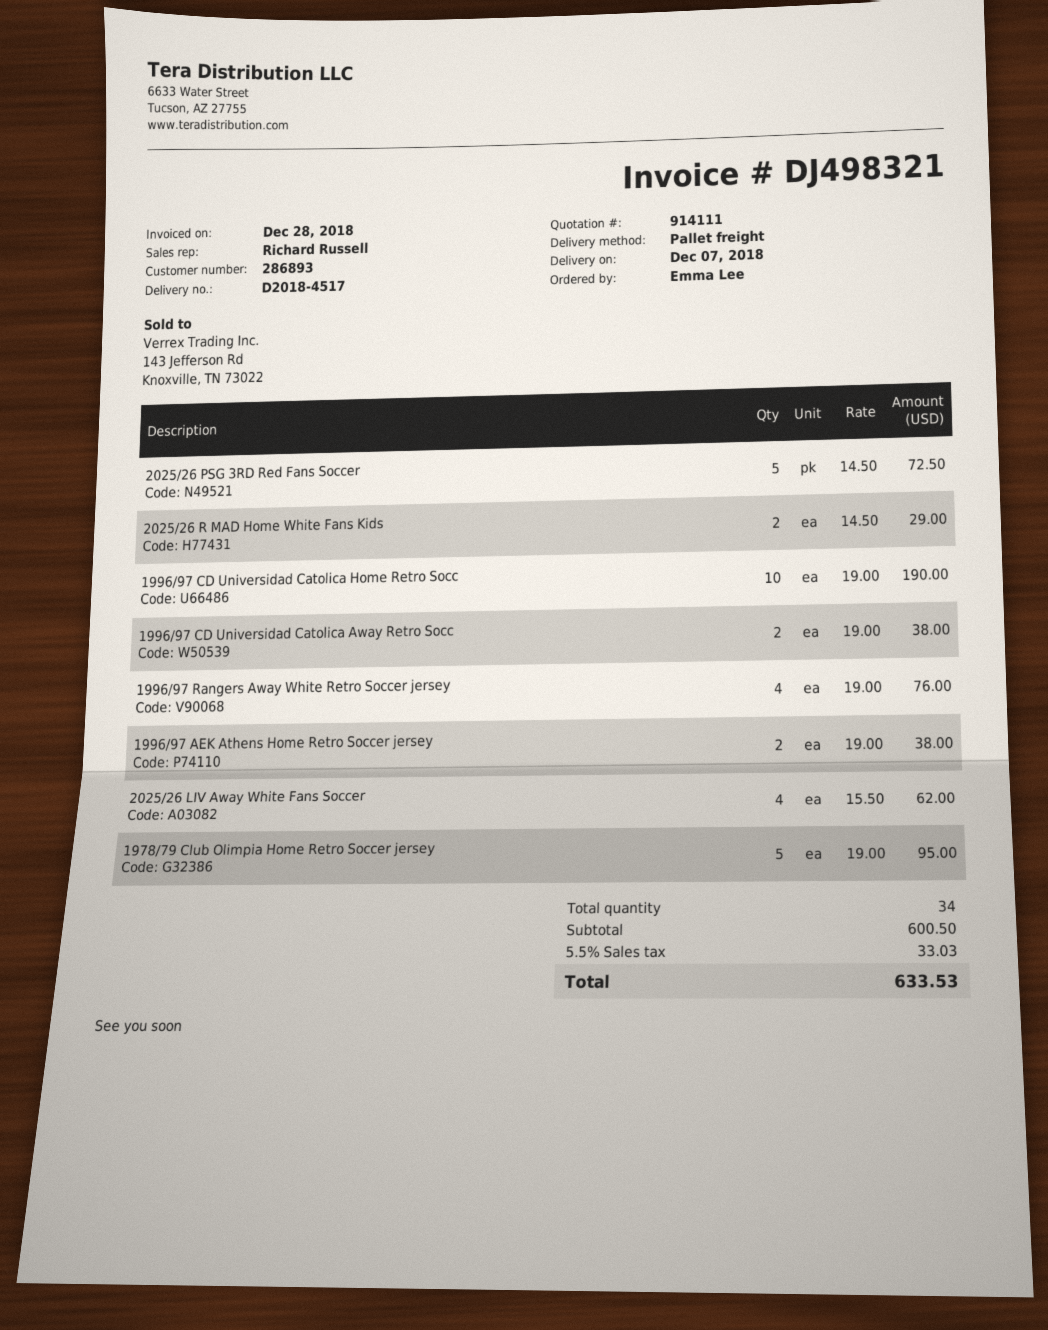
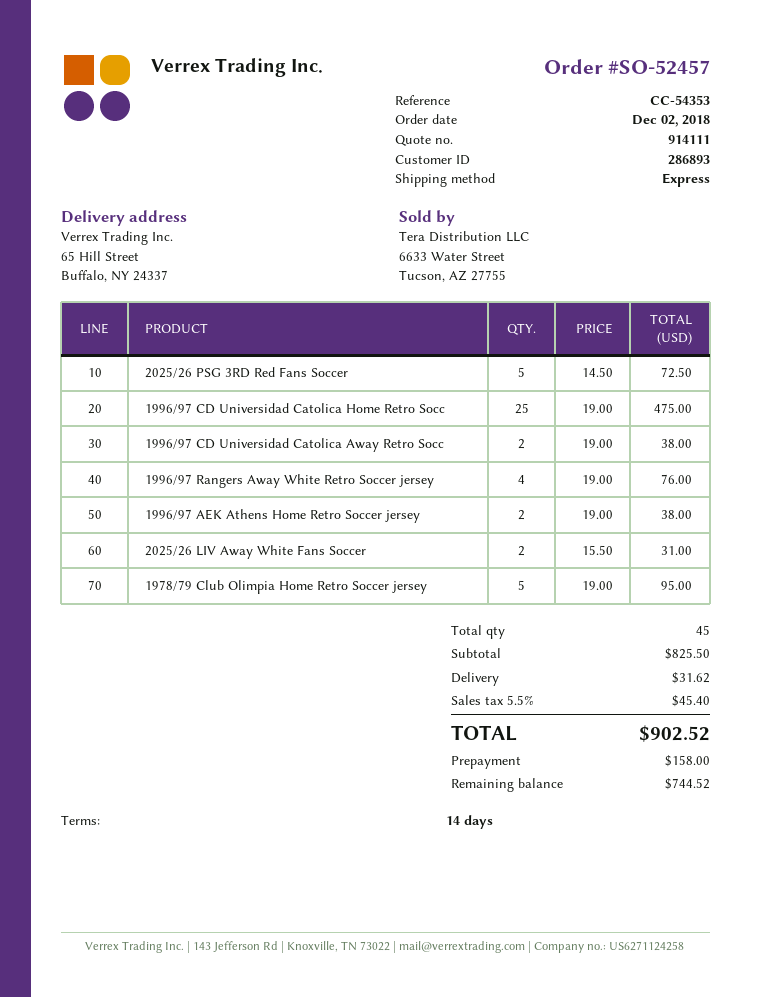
shipping method: pallet freight -> express
2025/26 R MAD Home White Fans Kids: 2 x 14.50 = 29.00 -> none
1996/97 CD Universidad Catolica Home Retro Socc: 10 x 19.00 = 190.00 -> 25 x 19.00 = 475.00
2025/26 LIV Away White Fans Soccer: 4 x 15.50 = 62.00 -> 2 x 15.50 = 31.00
total quantity: 34 -> 45
subtotal: 600.50 -> 825.50
shipping: none -> 31.62
tax: 5.5% = 33.03 -> 5.5% = 45.40
total: 633.53 -> 902.52

